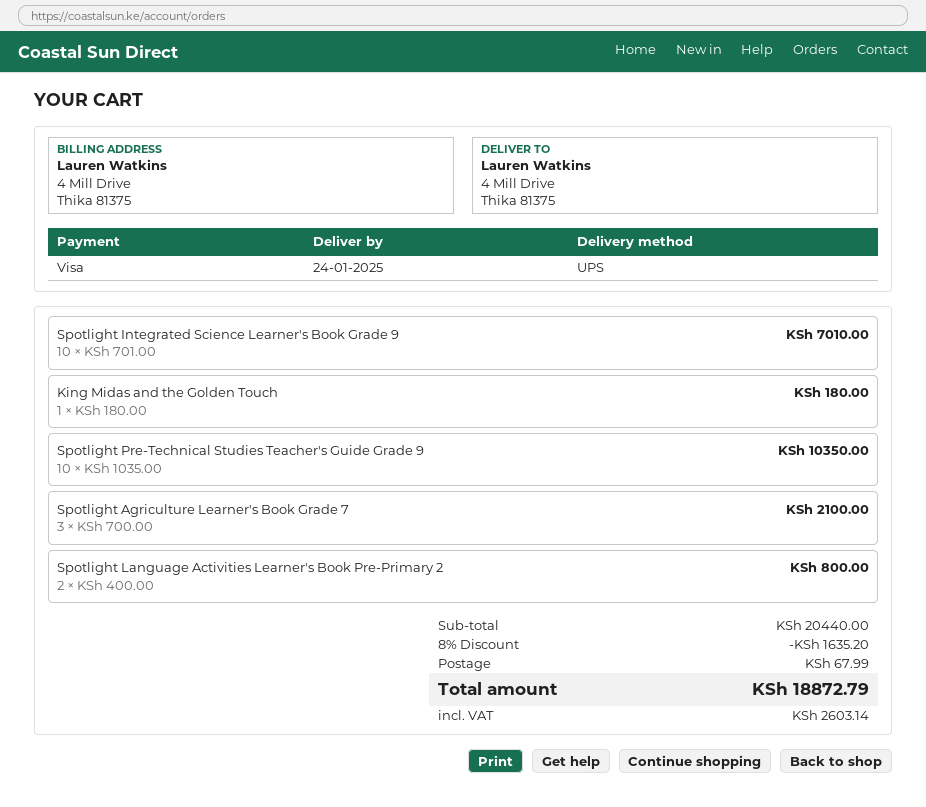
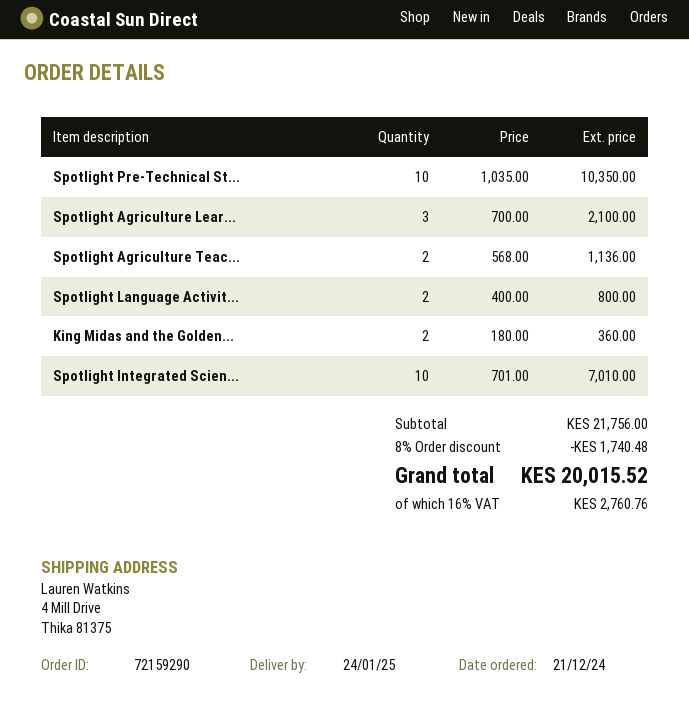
King Midas and the Golden Touch: 1 x 180.00 = 180.00 -> 2 x 180.00 = 360.00
Spotlight Agriculture Teac...: none -> 2 x 568.00 = 1136.00
subtotal: 20440.00 -> 21756.00
discount: 8% = 1635.20 -> 8% = 1740.48
shipping: 67.99 -> none
tax: 2603.14 -> 2760.76
total: 18872.79 -> 20015.52

